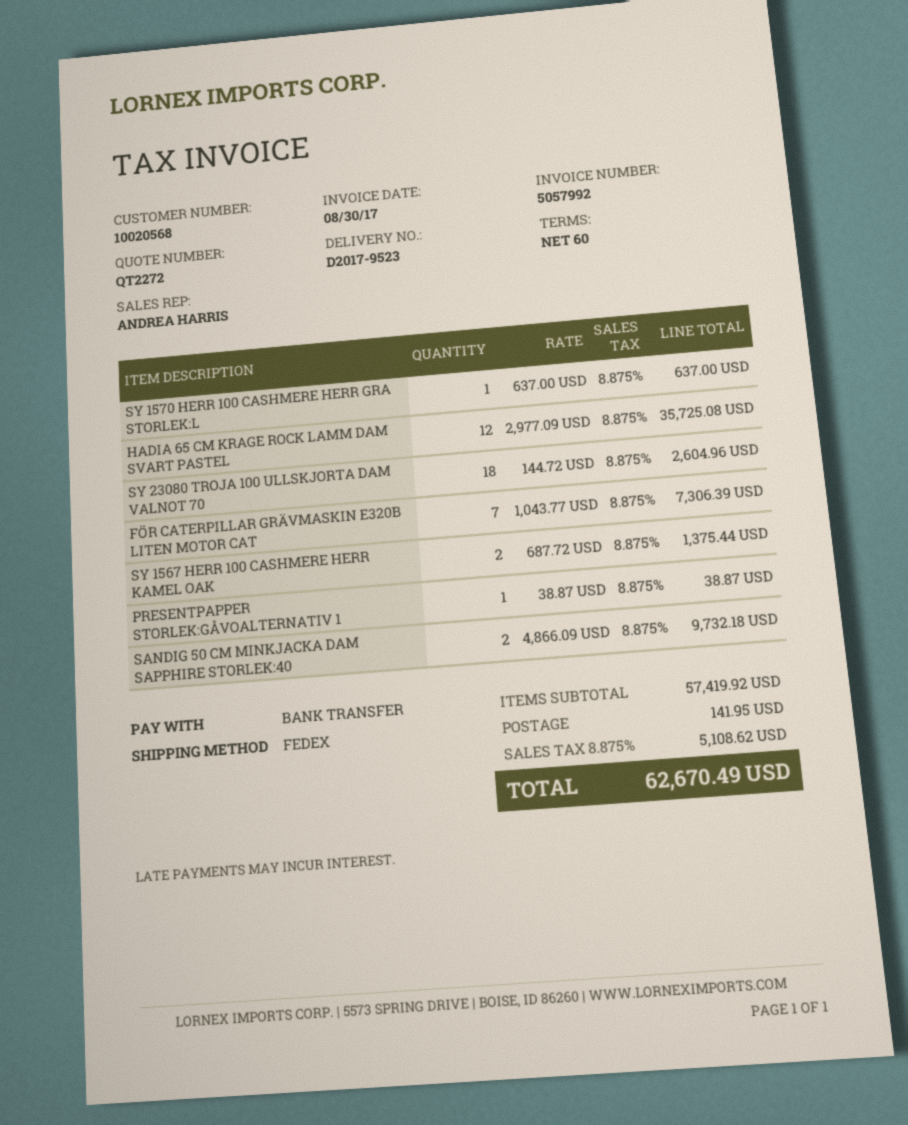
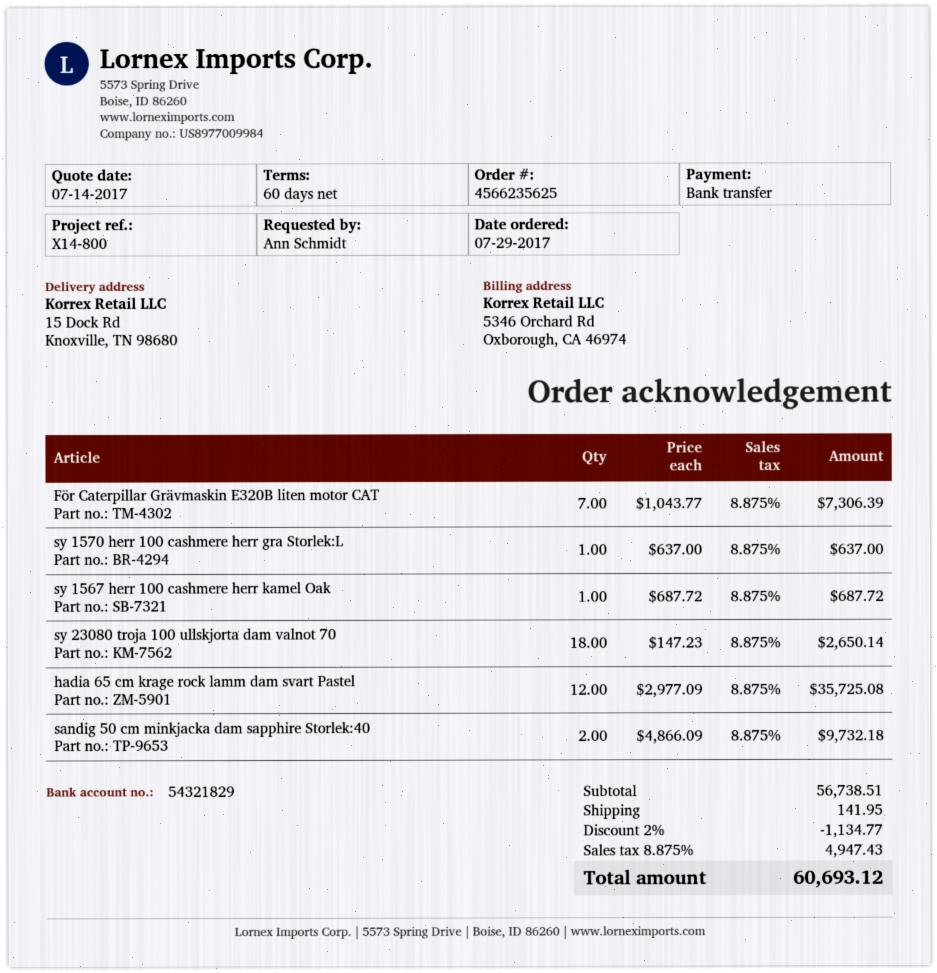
SY 23080 TROJA 100 ULLSKJORTA DAM VALNOT 70: 18 x 144.72 = 2604.96 -> 18 x 147.23 = 2650.14
SY 1567 HERR 100 CASHMERE HERR KAMEL OAK: 2 x 687.72 = 1375.44 -> 1 x 687.72 = 687.72
PRESENTPAPPER STORLEK:GÅVOALTERNATIV 1: 1 x 38.87 = 38.87 -> none
subtotal: 57419.92 -> 56738.51
discount: none -> 2% = 1134.77
tax: 8.875% = 5108.62 -> 8.875% = 4947.43
total: 62670.49 -> 60693.12

